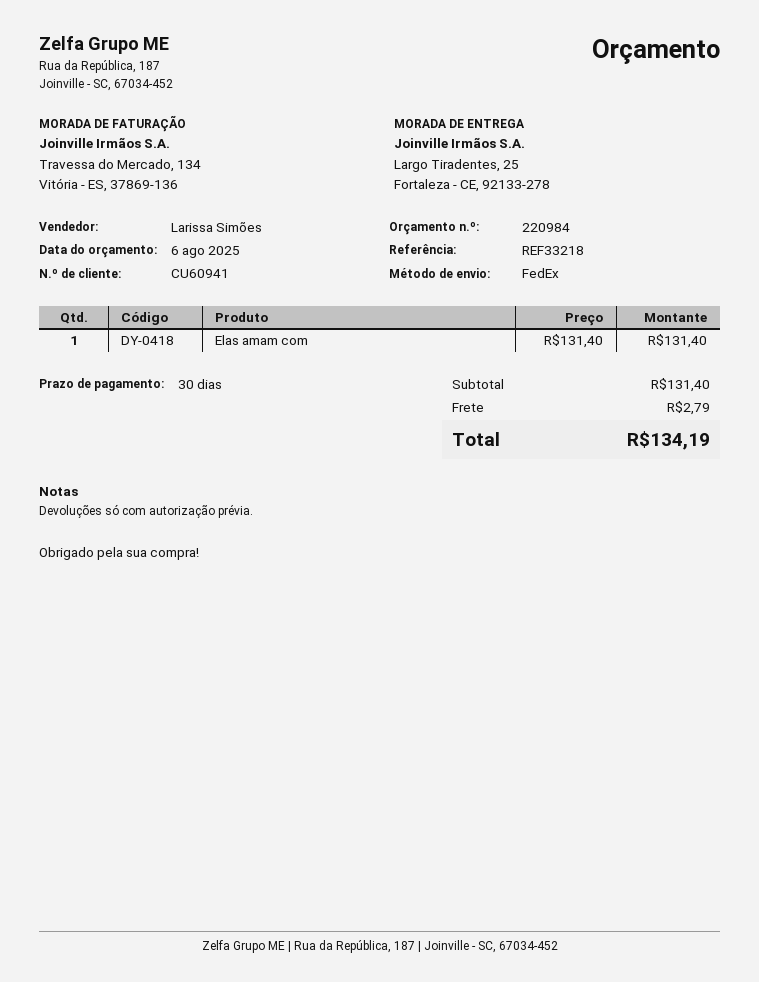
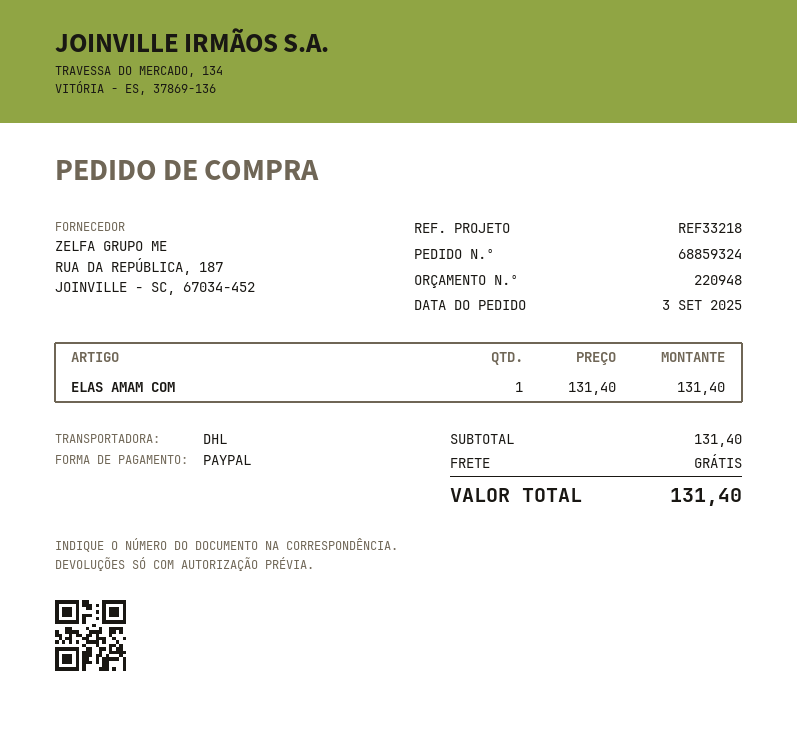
quote number: 220984 -> 220948
shipping method: FedEx -> DHL
shipping: 2.79 -> 0.00
total: 134.19 -> 131.40

